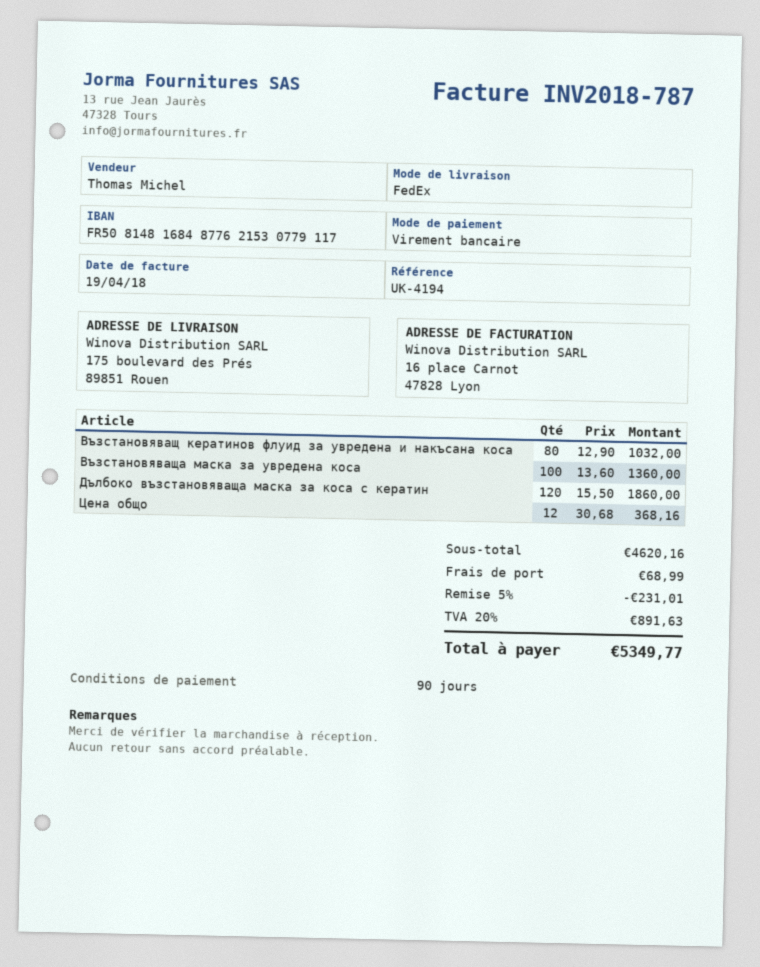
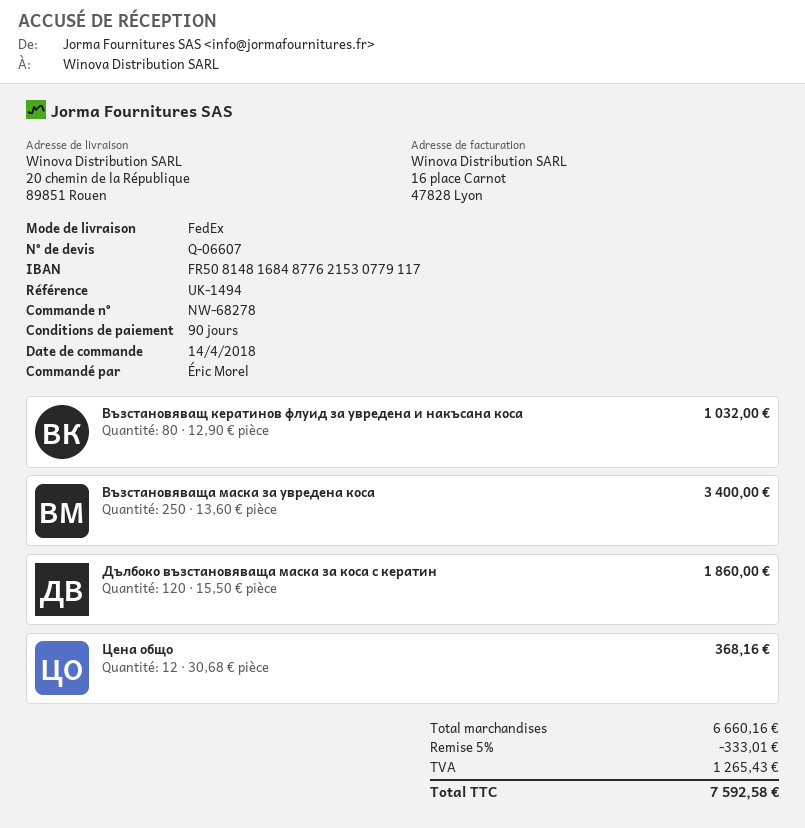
reference: UK-4194 -> UK-1494
ship to: 175 boulevard des Prés, 89851 Rouen -> 20 chemin de la République, 89851 Rouen
Възстановяваща маска за увредена коса: 100 x 13.60 = 1360.00 -> 250 x 13.60 = 3400.00
subtotal: 4620.16 -> 6660.16
discount: 5% = 231.01 -> 5% = 333.01
shipping: 68.99 -> none
tax: 891.63 -> 1265.43
total: 5349.77 -> 7592.58

